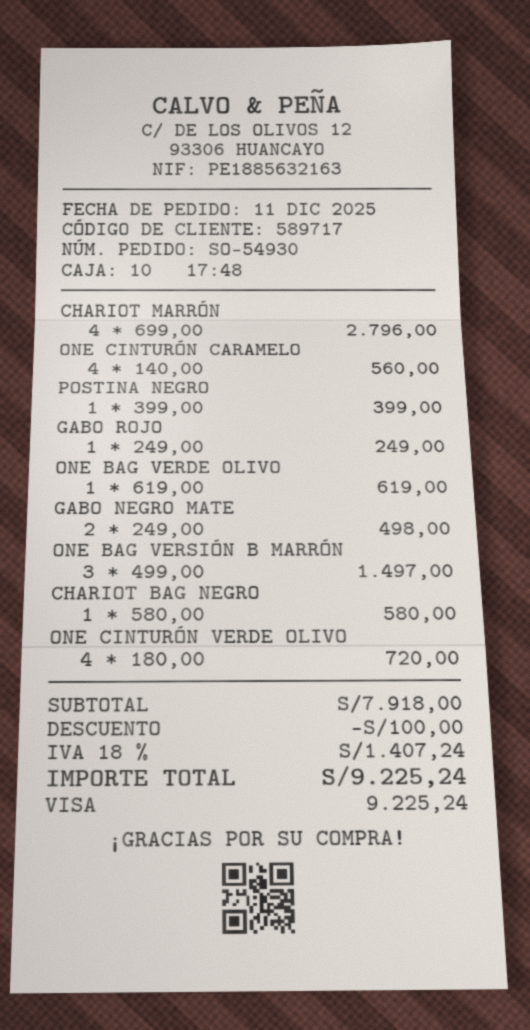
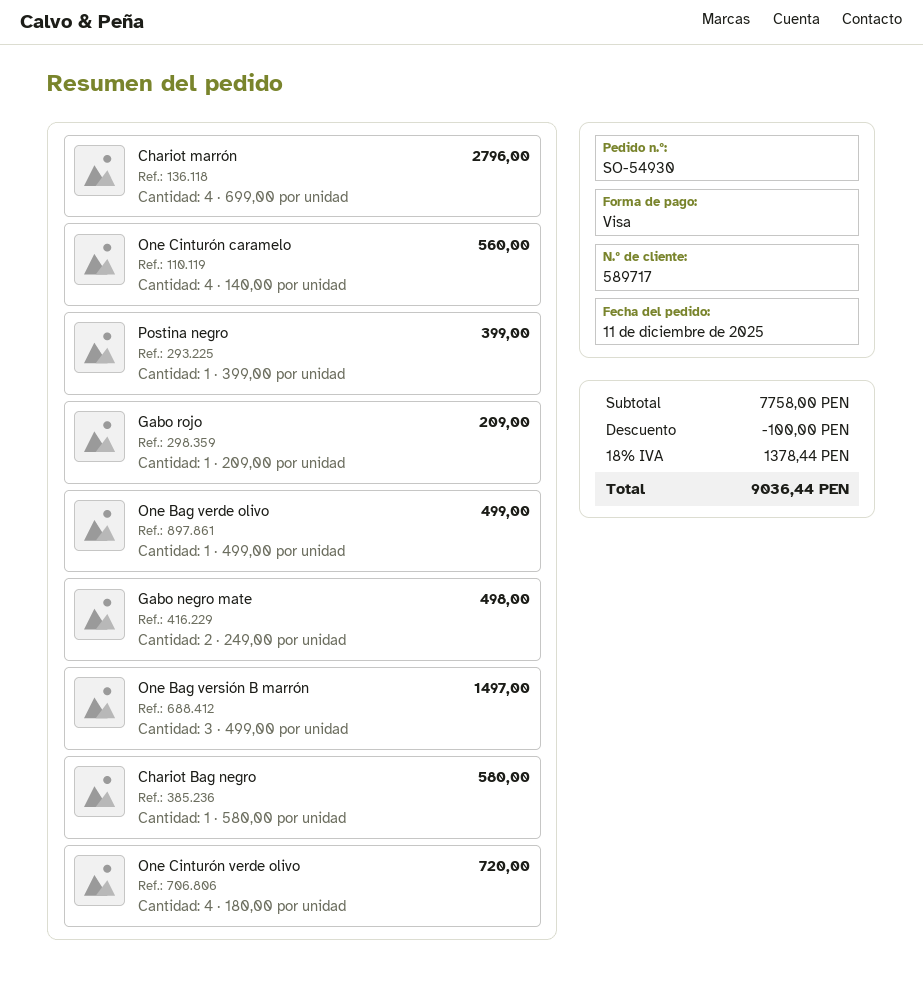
GABO ROJO: 1 x 249.00 = 249.00 -> 1 x 209.00 = 209.00
ONE BAG VERDE OLIVO: 1 x 619.00 = 619.00 -> 1 x 499.00 = 499.00
subtotal: 7918.00 -> 7758.00
tax: 18% = 1407.24 -> 18% = 1378.44
total: 9225.24 -> 9036.44

